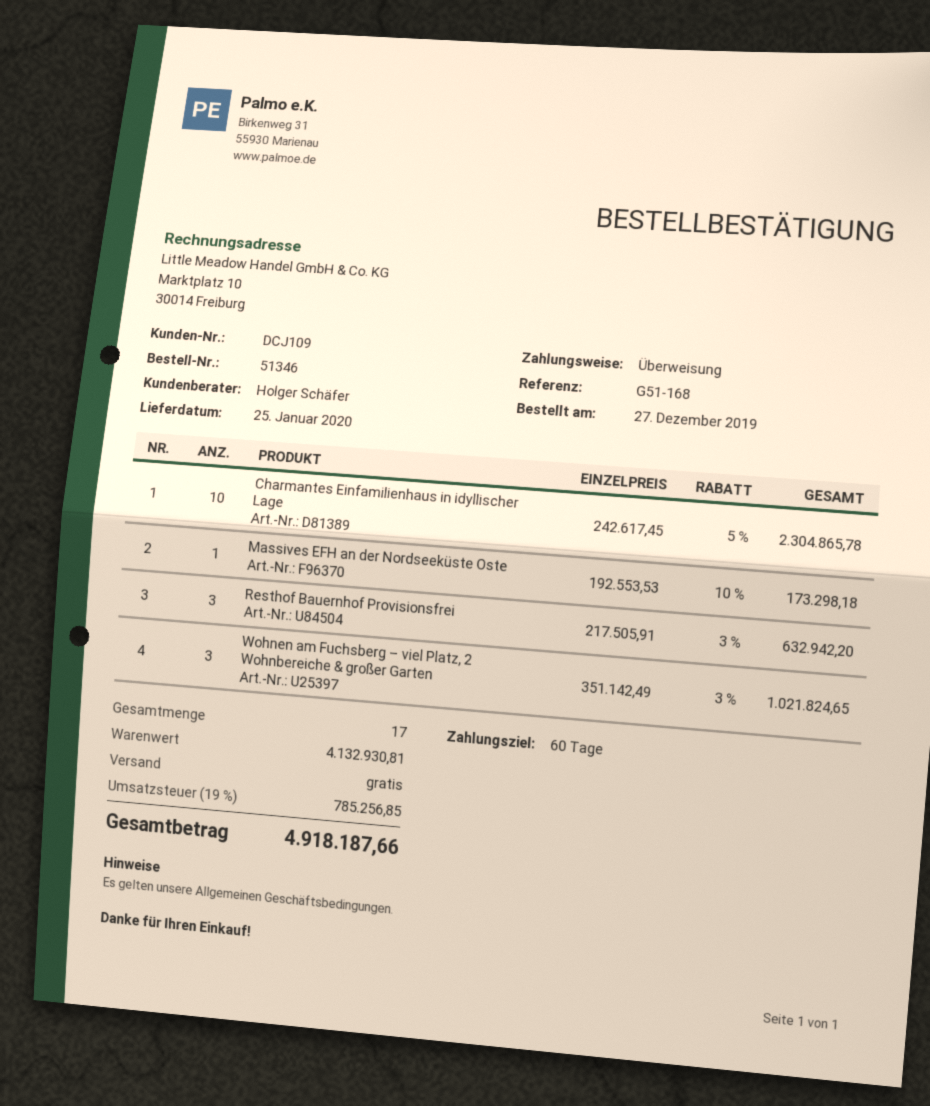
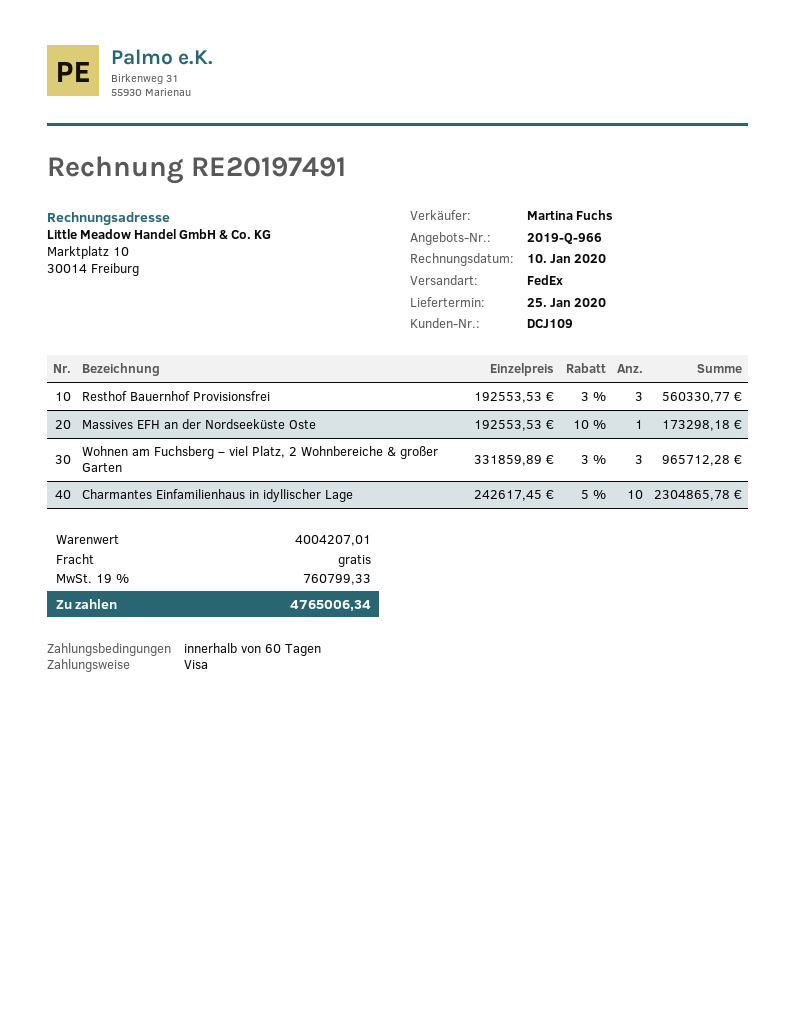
sales rep: Holger Schäfer -> Martina Fuchs
payment method: bank transfer -> Visa
Resthof Bauernhof Provisionsfrei: 3 x 217505.91 - 3% = 632942.20 -> 3 x 192553.53 - 3% = 560330.77
Wohnen am Fuchsberg – viel Platz, 2 Wohnbereiche & großer Garten: 3 x 351142.49 - 3% = 1021824.65 -> 3 x 331859.89 - 3% = 965712.28
subtotal: 4132930.81 -> 4004207.01
tax: 19% = 785256.85 -> 19% = 760799.33
total: 4918187.66 -> 4765006.34

